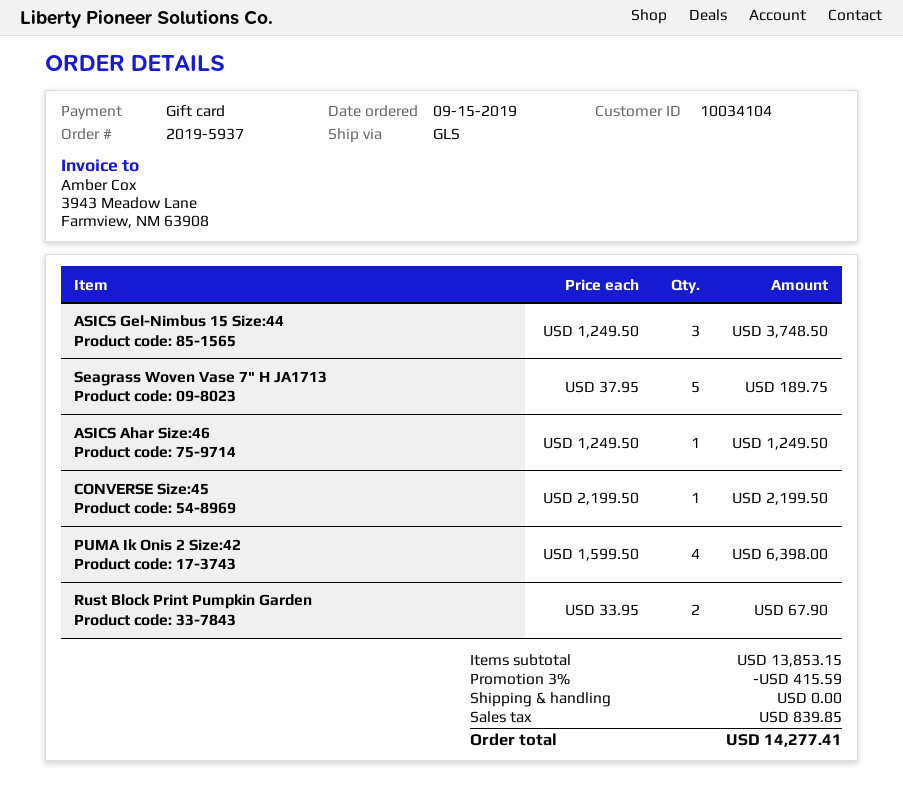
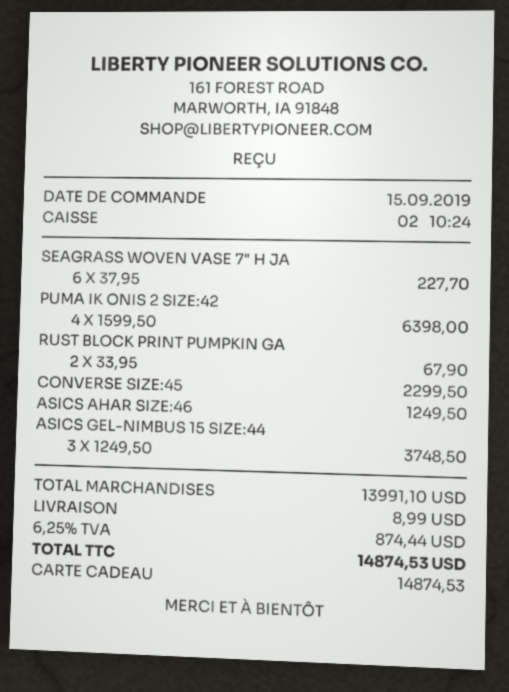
Seagrass Woven Vase 7" H JA1713: 5 x 37.95 = 189.75 -> 6 x 37.95 = 227.70
CONVERSE Size:45: 1 x 2199.50 = 2199.50 -> 1 x 2299.50 = 2299.50
subtotal: 13853.15 -> 13991.10
discount: 3% = 415.59 -> none
shipping: 0.00 -> 8.99
tax: 839.85 -> 874.44
total: 14277.41 -> 14874.53

